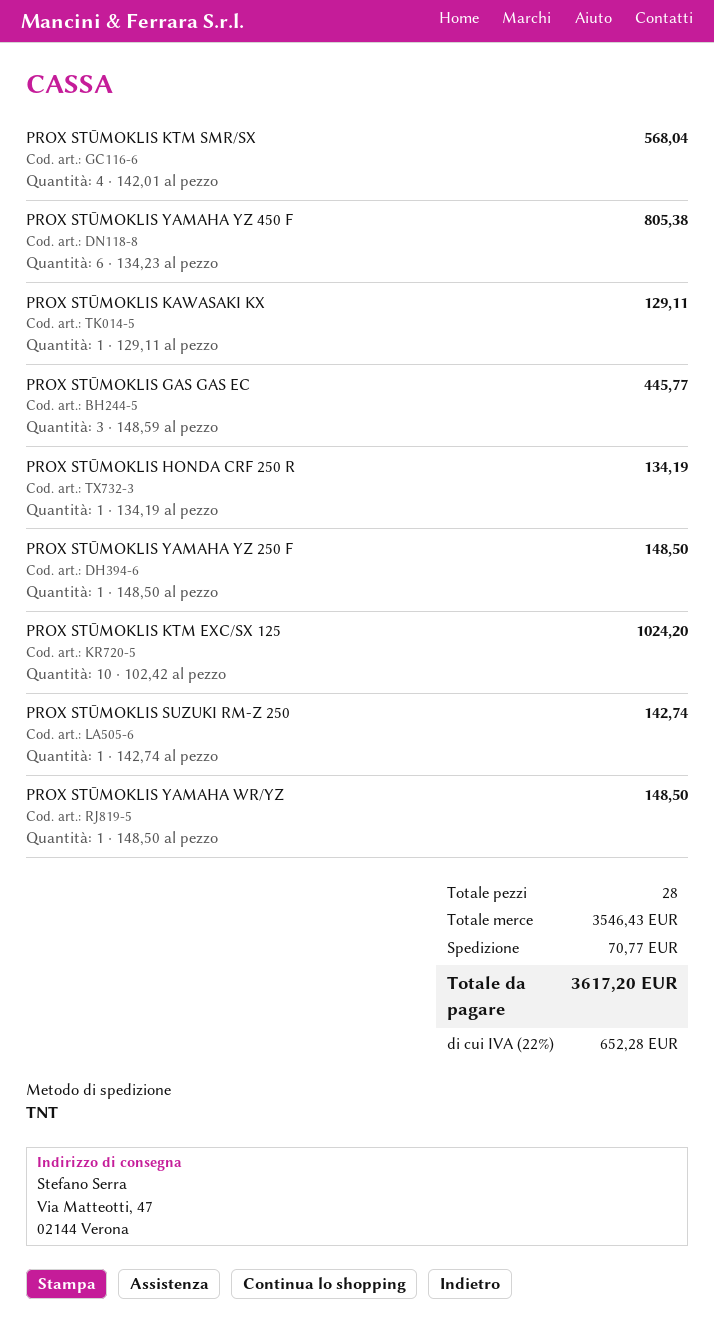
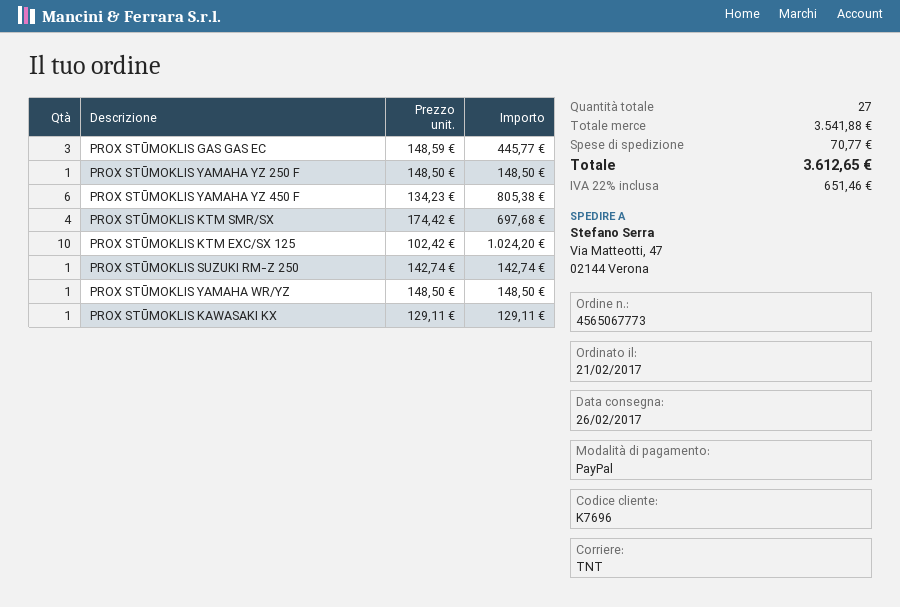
PROX STŪMOKLIS KTM SMR/SX: 4 x 142.01 = 568.04 -> 4 x 174.42 = 697.68
PROX STŪMOKLIS HONDA CRF 250 R: 1 x 134.19 = 134.19 -> none
total quantity: 28 -> 27
subtotal: 3546.43 -> 3541.88
tax: 22% = 652.28 -> 22% = 651.46
total: 3617.20 -> 3612.65

